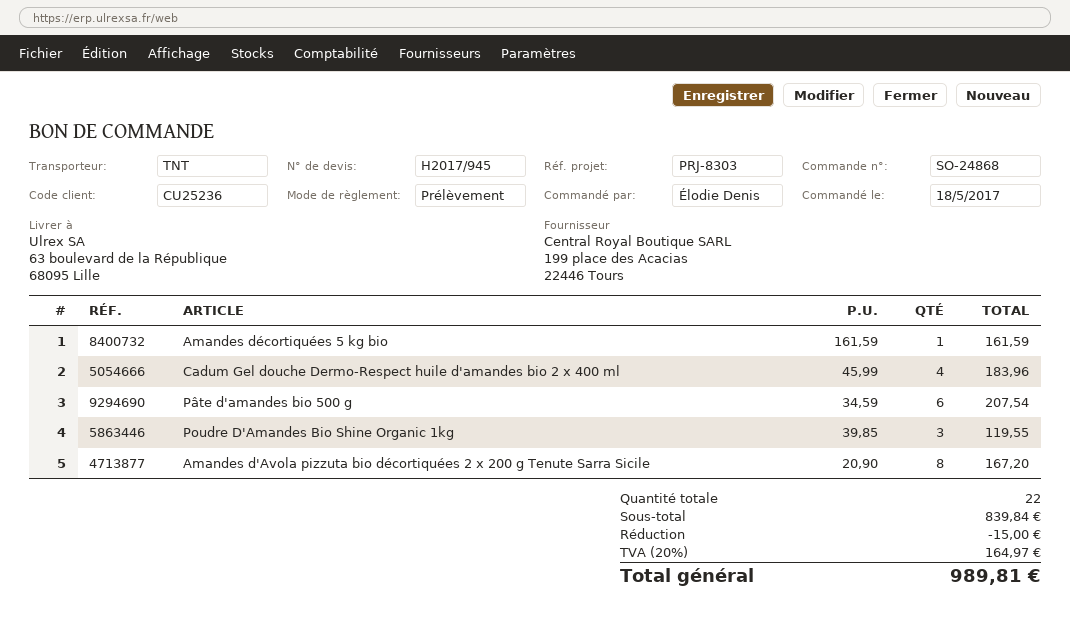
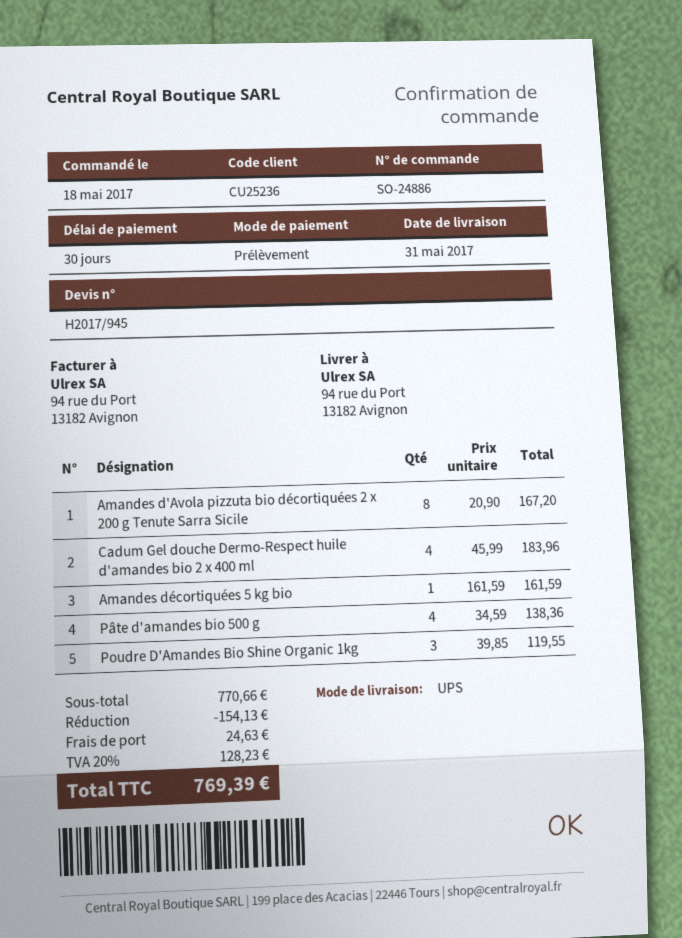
order number: SO-24868 -> SO-24886
shipping method: TNT -> UPS
ship to: 63 boulevard de la République, 68095 Lille -> 94 rue du Port, 13182 Avignon
Pâte d'amandes bio 500 g: 6 x 34.59 = 207.54 -> 4 x 34.59 = 138.36
subtotal: 839.84 -> 770.66
discount: 15.00 -> 154.13
shipping: none -> 24.63
tax: 20% = 164.97 -> 20% = 128.23
total: 989.81 -> 769.39

